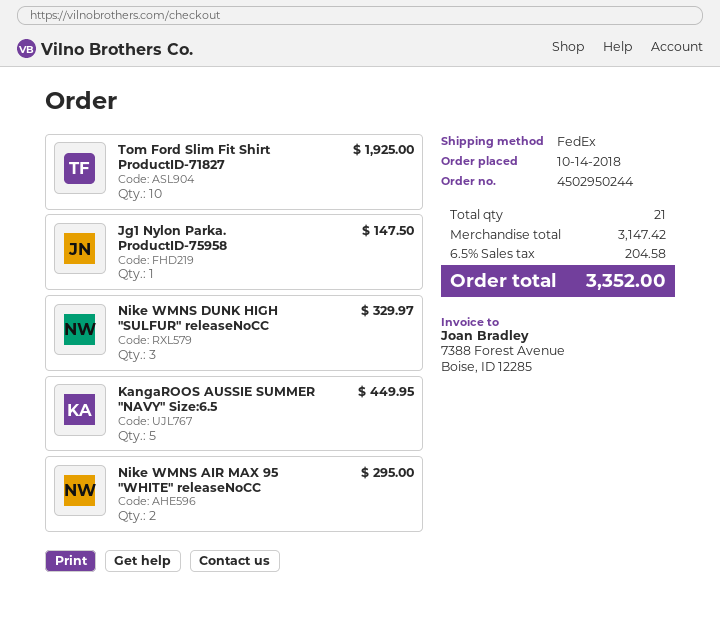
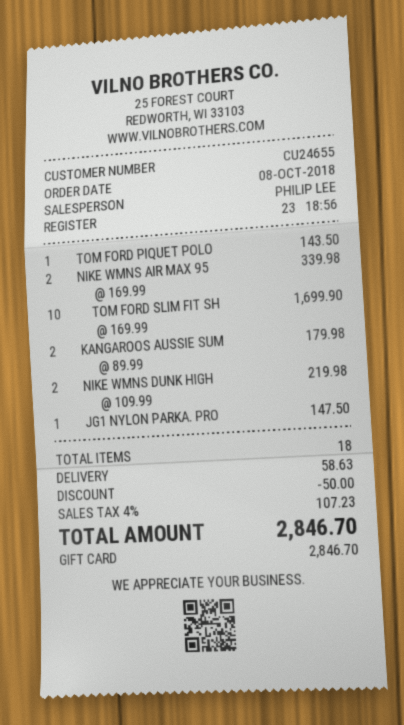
order date: 2018-10-14 -> 2018-10-08
Tom Ford Slim Fit Shirt ProductID-71827: 10 for 1925.00 -> 10 for 1699.90
Nike WMNS DUNK HIGH "SULFUR" releaseNoCC: 3 for 329.97 -> 2 for 219.98
KangaROOS AUSSIE SUMMER "NAVY" Size:6.5: 5 for 449.95 -> 2 for 179.98
Nike WMNS AIR MAX 95 "WHITE" releaseNoCC: 2 for 295.00 -> 2 for 339.98
TOM FORD PIQUET POLO: none -> 1 for 143.50
total quantity: 21 -> 18
discount: none -> 50.00
shipping: none -> 58.63
tax: 6.5% = 204.58 -> 4% = 107.23
total: 3352.00 -> 2846.70

